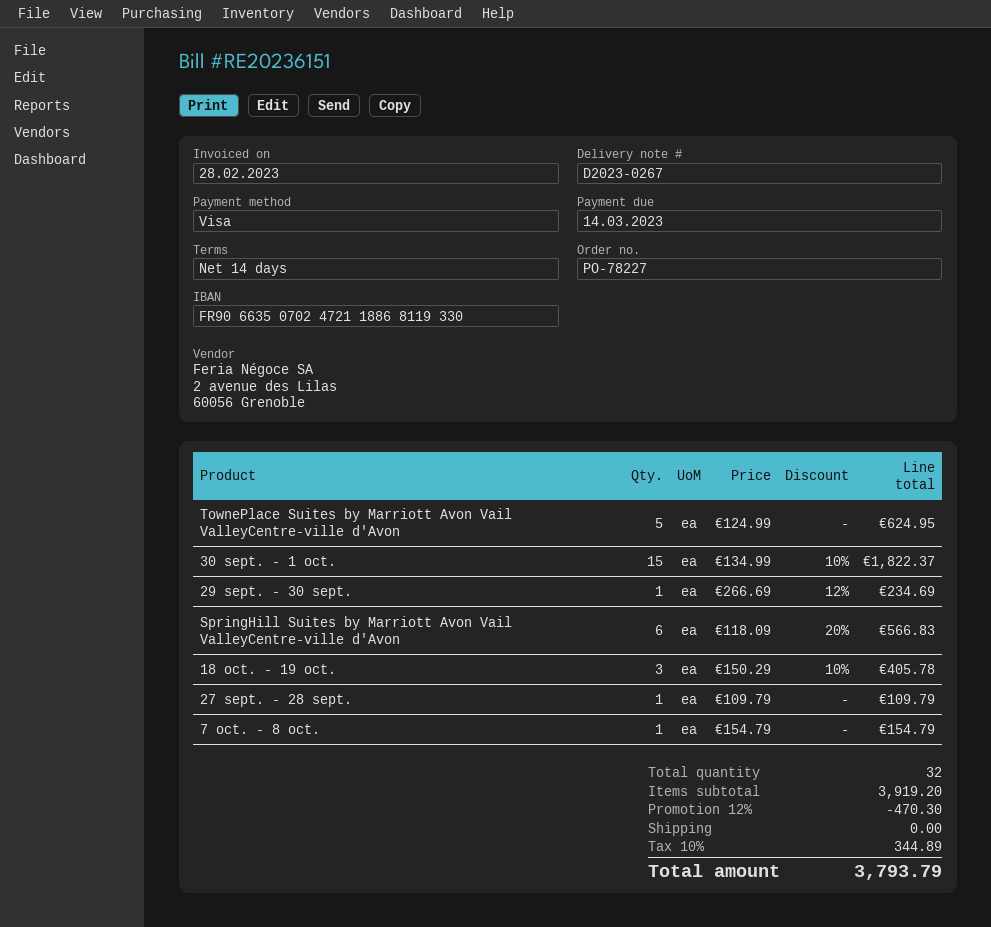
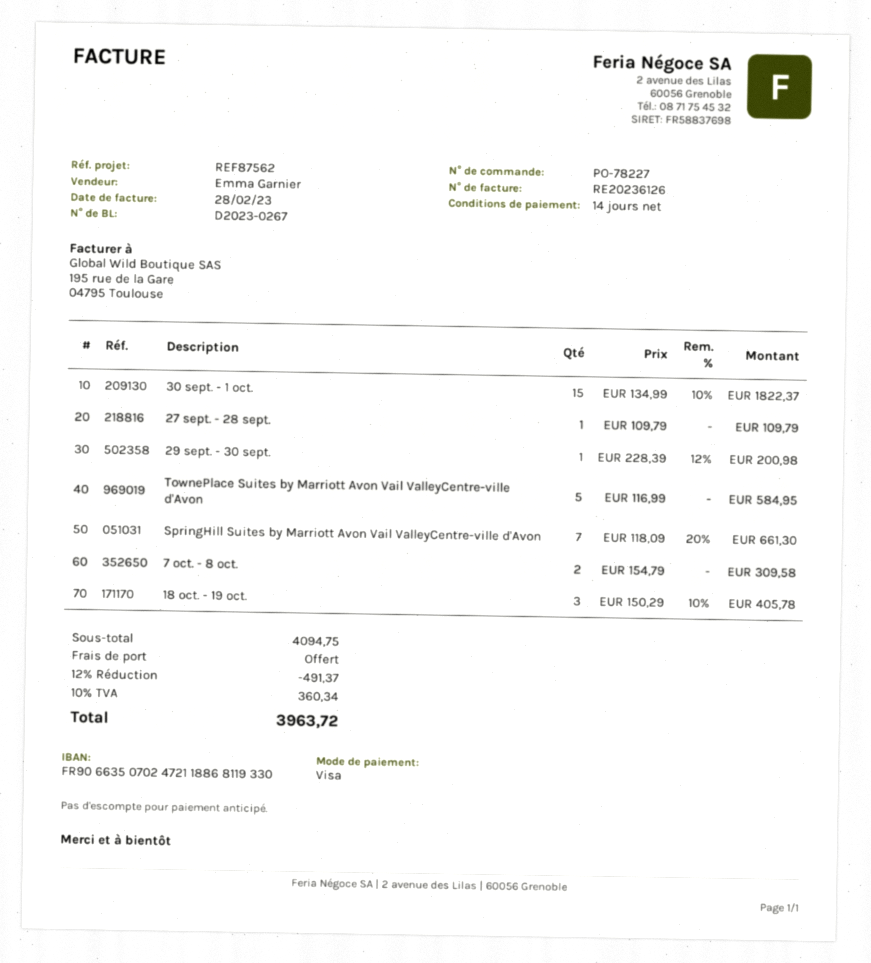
invoice number: RE20236151 -> RE20236126
TownePlace Suites by Marriott Avon Vail ValleyCentre-ville d'Avon: 5 x 124.99 = 624.95 -> 5 x 116.99 = 584.95
29 sept. - 30 sept.: 1 x 266.69 - 12% = 234.69 -> 1 x 228.39 - 12% = 200.98
SpringHill Suites by Marriott Avon Vail ValleyCentre-ville d'Avon: 6 x 118.09 - 20% = 566.83 -> 7 x 118.09 - 20% = 661.30
7 oct. - 8 oct.: 1 x 154.79 = 154.79 -> 2 x 154.79 = 309.58
subtotal: 3919.20 -> 4094.75
discount: 12% = 470.30 -> 12% = 491.37
tax: 10% = 344.89 -> 10% = 360.34
total: 3793.79 -> 3963.72

